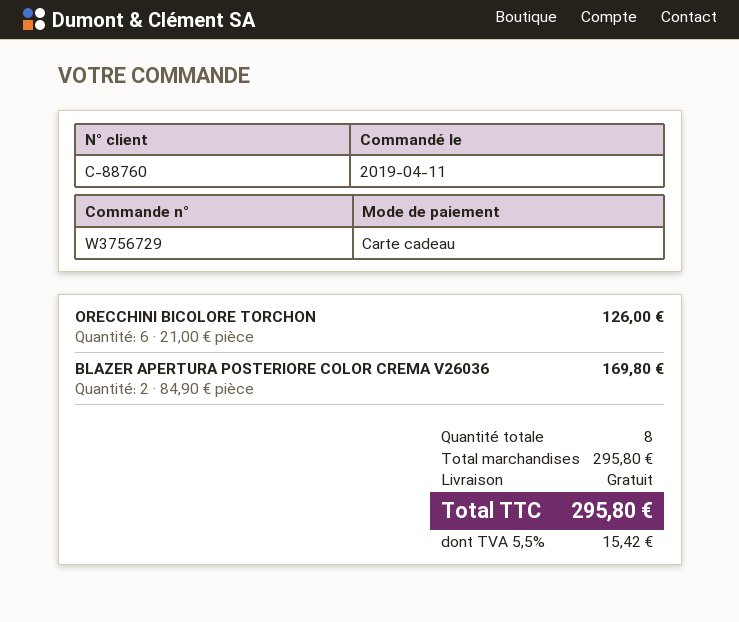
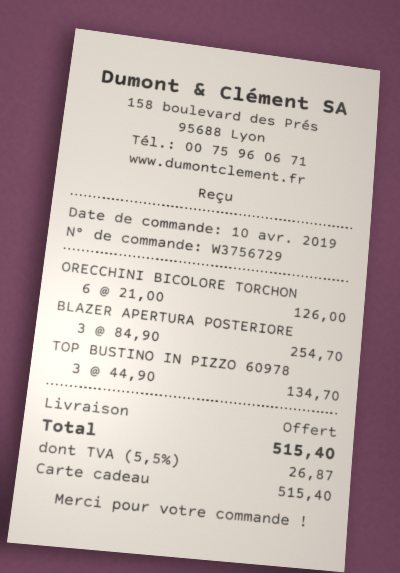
order date: 2019-04-11 -> 2019-04-10
BLAZER APERTURA POSTERIORE COLOR CREMA V26036: 2 x 84.90 = 169.80 -> 3 x 84.90 = 254.70
TOP BUSTINO IN PIZZO 60978: none -> 3 x 44.90 = 134.70
tax: 5.5% = 15.42 -> 5.5% = 26.87
total: 295.80 -> 515.40

